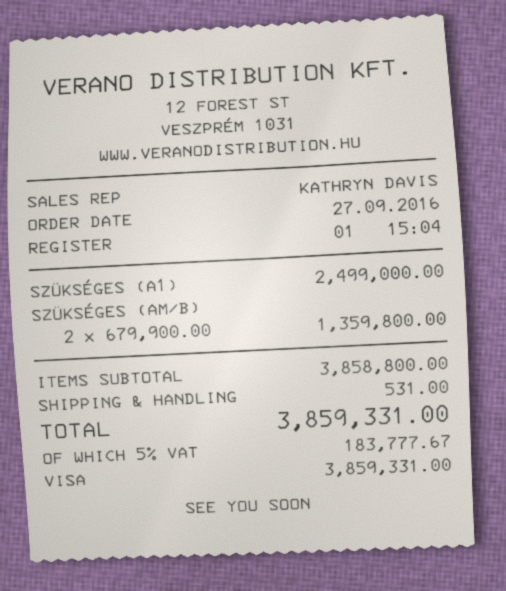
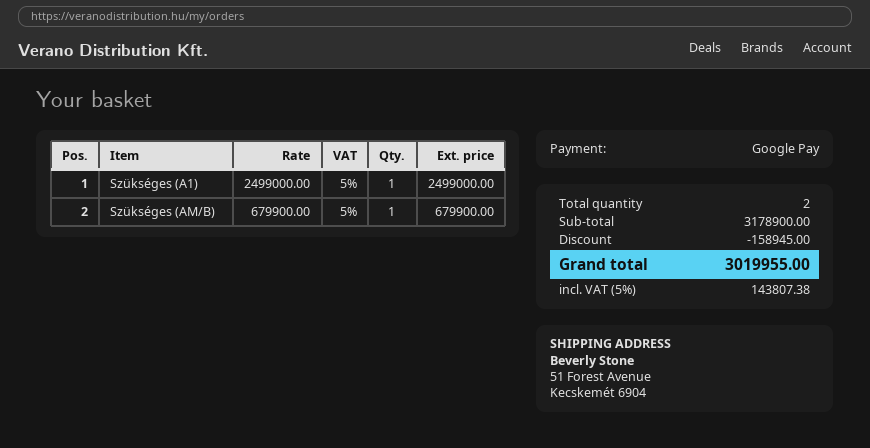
payment method: Visa -> Google Pay
SZÜKSÉGES (AM/B): 2 x 679900.00 = 1359800.00 -> 1 x 679900.00 = 679900.00
subtotal: 3858800.00 -> 3178900.00
discount: none -> 158945.00
shipping: 531.00 -> none
tax: 5% = 183777.67 -> 5% = 143807.38
total: 3859331.00 -> 3019955.00

